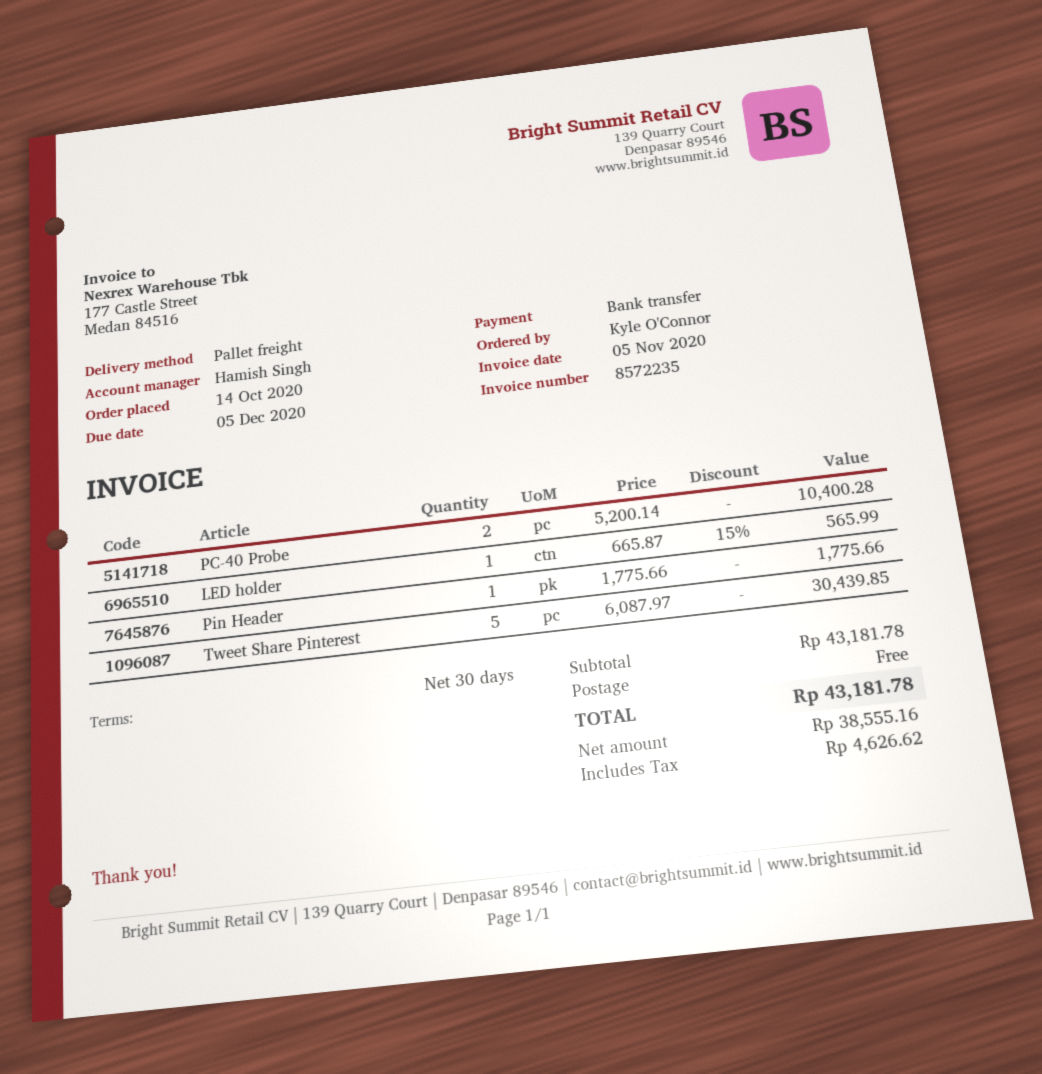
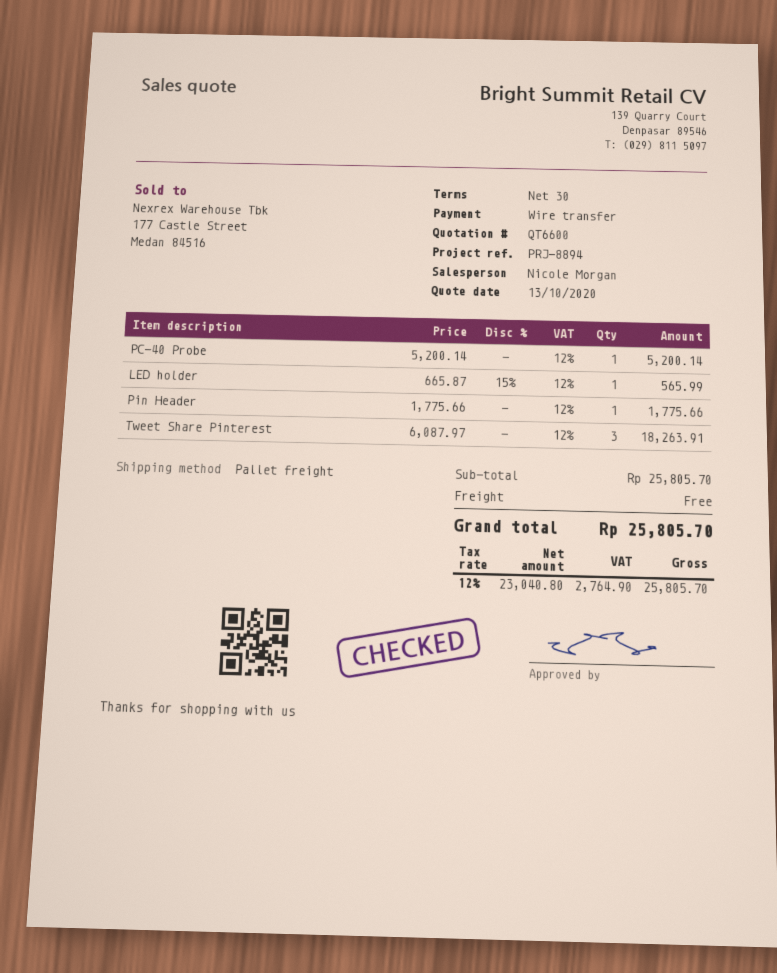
sales rep: Hamish Singh -> Nicole Morgan
PC-40 Probe: 2 x 5200.14 = 10400.28 -> 1 x 5200.14 = 5200.14
Tweet Share Pinterest: 5 x 6087.97 = 30439.85 -> 3 x 6087.97 = 18263.91
subtotal: 43181.78 -> 25805.70
net: 38555.16 -> 23040.80
tax: 4626.62 -> 2764.90
total: 43181.78 -> 25805.70

